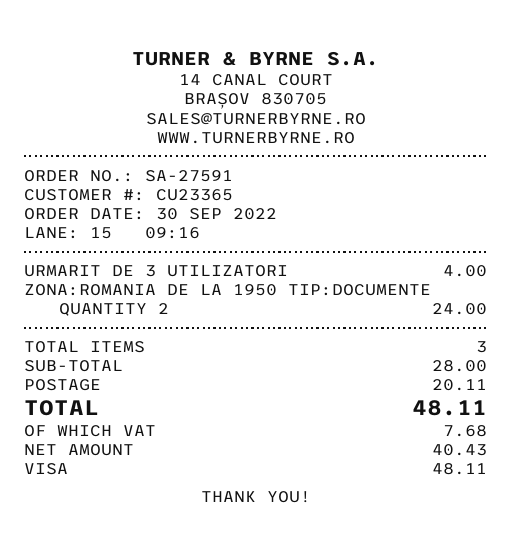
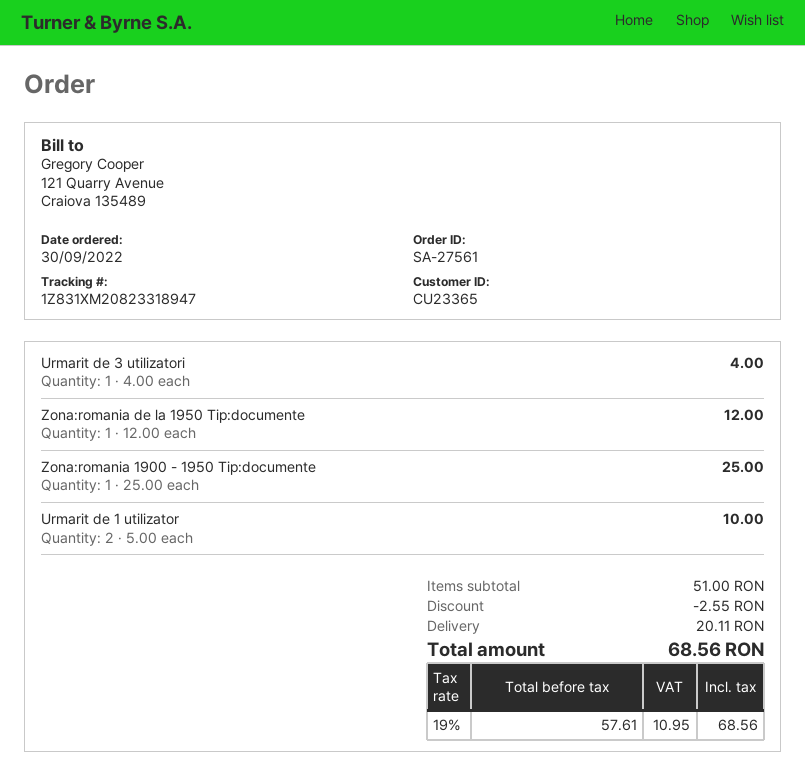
order number: SA-27591 -> SA-27561
ZONA:ROMANIA DE LA 1950 TIP:DOCUMENTE: 2 for 24.00 -> 1 for 12.00
Zona:romania 1900 - 1950 Tip:documente: none -> 1 for 25.00
Urmarit de 1 utilizator: none -> 2 for 10.00
subtotal: 28.00 -> 51.00
discount: none -> 2.55
net: 40.43 -> 57.61
tax: 7.68 -> 10.95
total: 48.11 -> 68.56

